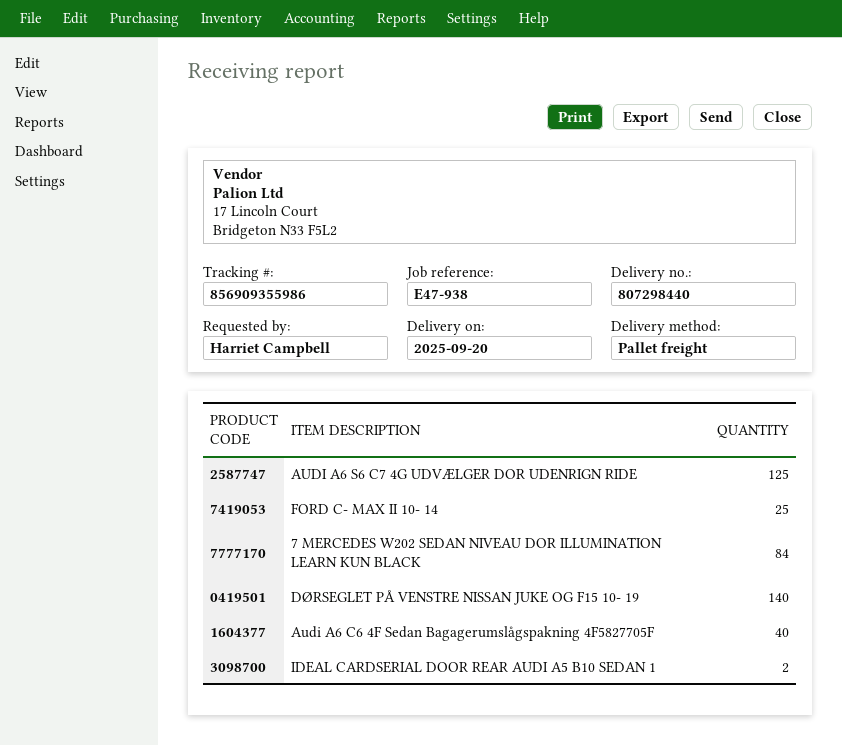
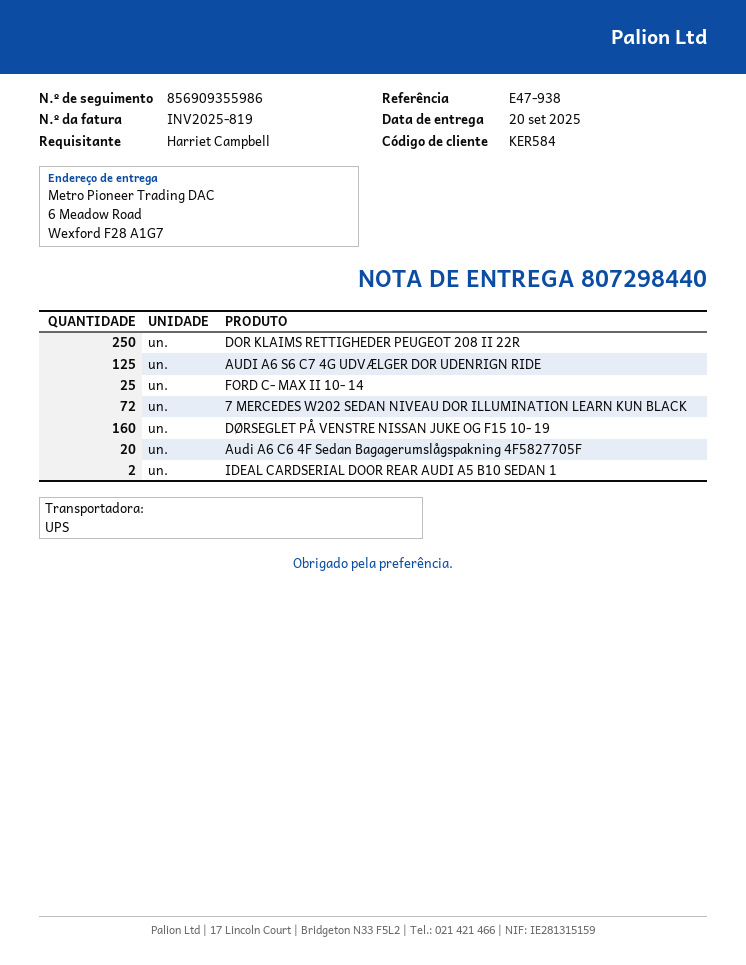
shipping method: pallet freight -> UPS
7 MERCEDES W202 SEDAN NIVEAU DOR ILLUMINATION LEARN KUN BLACK: 84 -> 72
DØRSEGLET PÅ VENSTRE NISSAN JUKE OG F15 10- 19: 140 -> 160
Audi A6 C6 4F Sedan Bagagerumslågspakning 4F5827705F: 40 -> 20
DOR KLAIMS RETTIGHEDER PEUGEOT 208 II 22R: none -> 250

